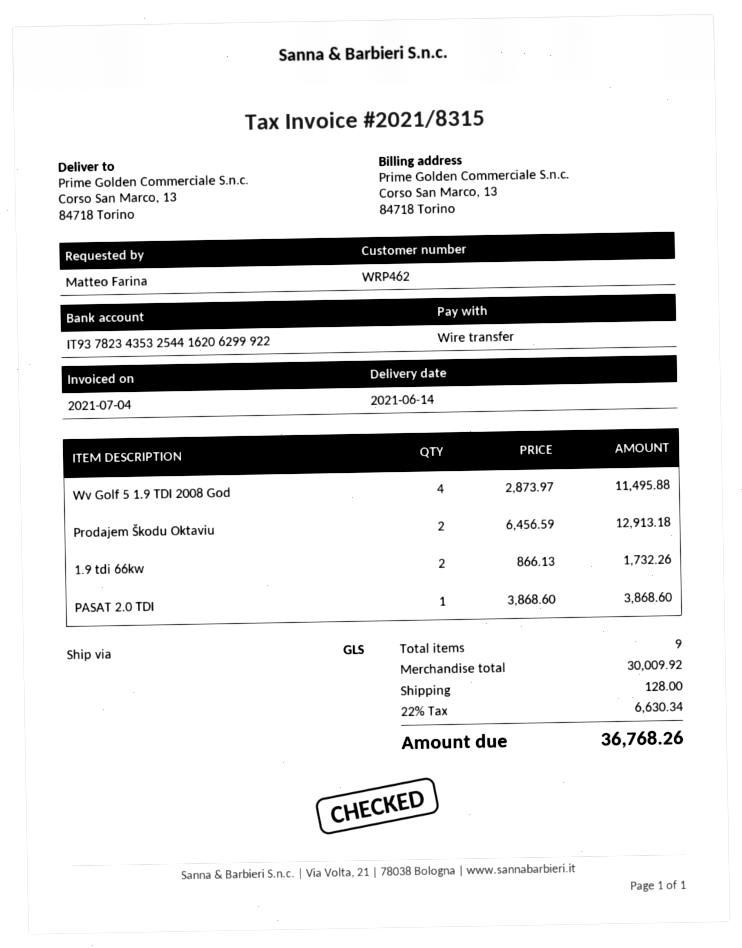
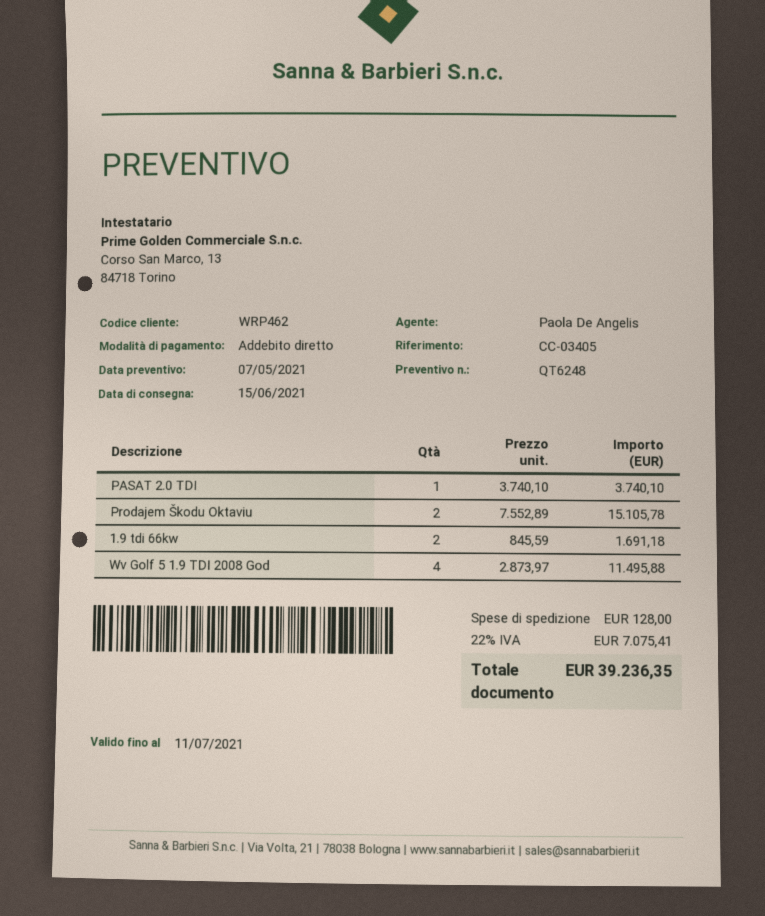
delivery date: 2021-06-14 -> 2021-06-15
payment method: bank transfer -> direct debit
Prodajem Škodu Oktaviu: 2 x 6456.59 = 12913.18 -> 2 x 7552.89 = 15105.78
1.9 tdi 66kw: 2 x 866.13 = 1732.26 -> 2 x 845.59 = 1691.18
PASAT 2.0 TDI: 1 x 3868.60 = 3868.60 -> 1 x 3740.10 = 3740.10
tax: 22% = 6630.34 -> 22% = 7075.41
total: 36768.26 -> 39236.35

